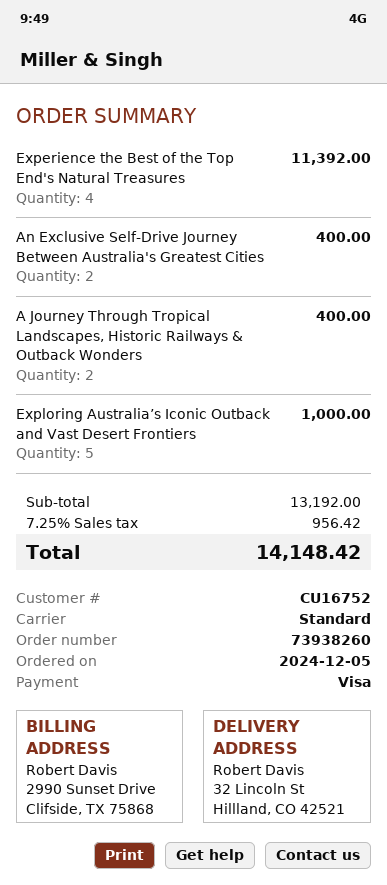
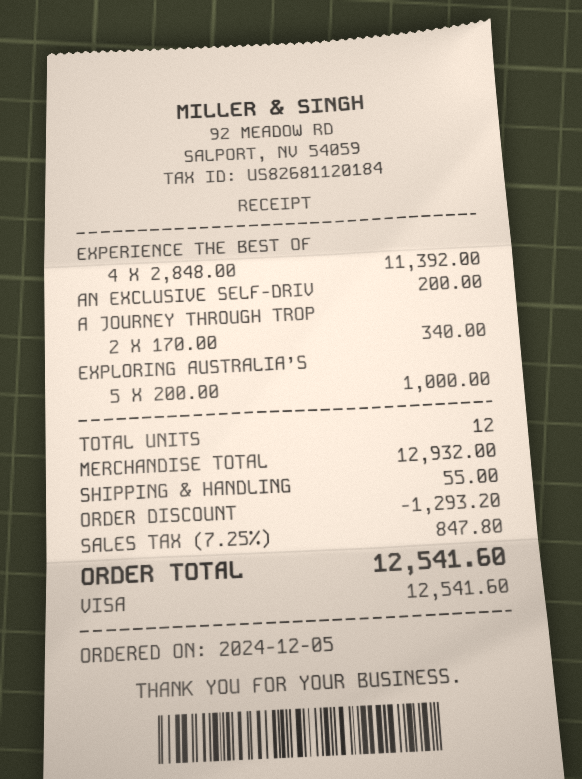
An Exclusive Self-Drive Journey Between Australia's Greatest Cities: 2 for 400.00 -> 1 for 200.00
A Journey Through Tropical Landscapes, Historic Railways & Outback Wonders: 2 for 400.00 -> 2 for 340.00
subtotal: 13192.00 -> 12932.00
discount: none -> 1293.20
shipping: none -> 55.00
tax: 7.25% = 956.42 -> 7.25% = 847.80
total: 14148.42 -> 12541.60

